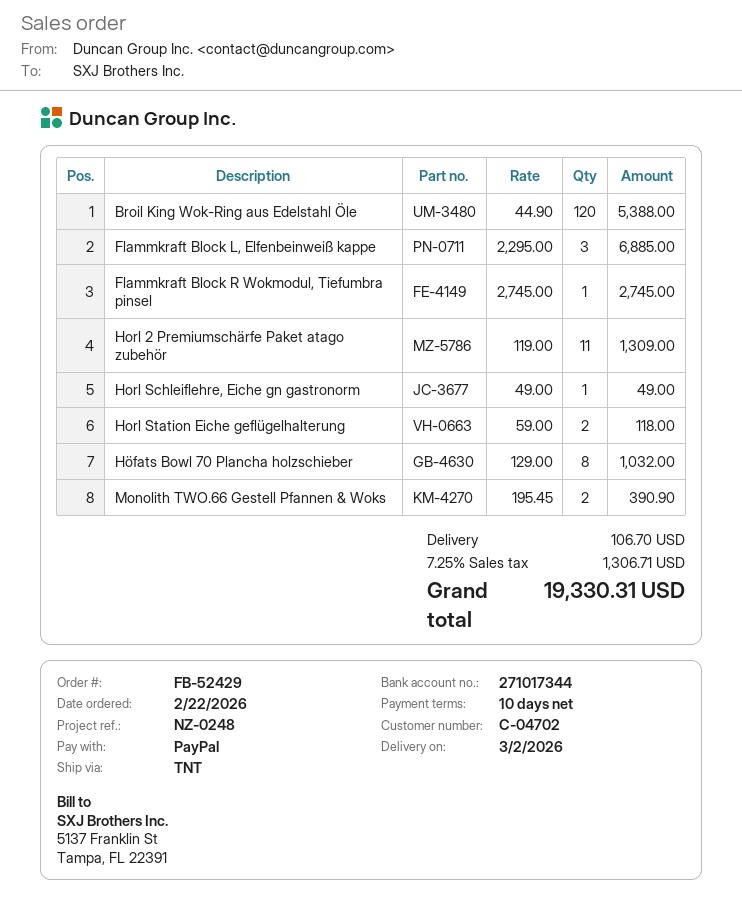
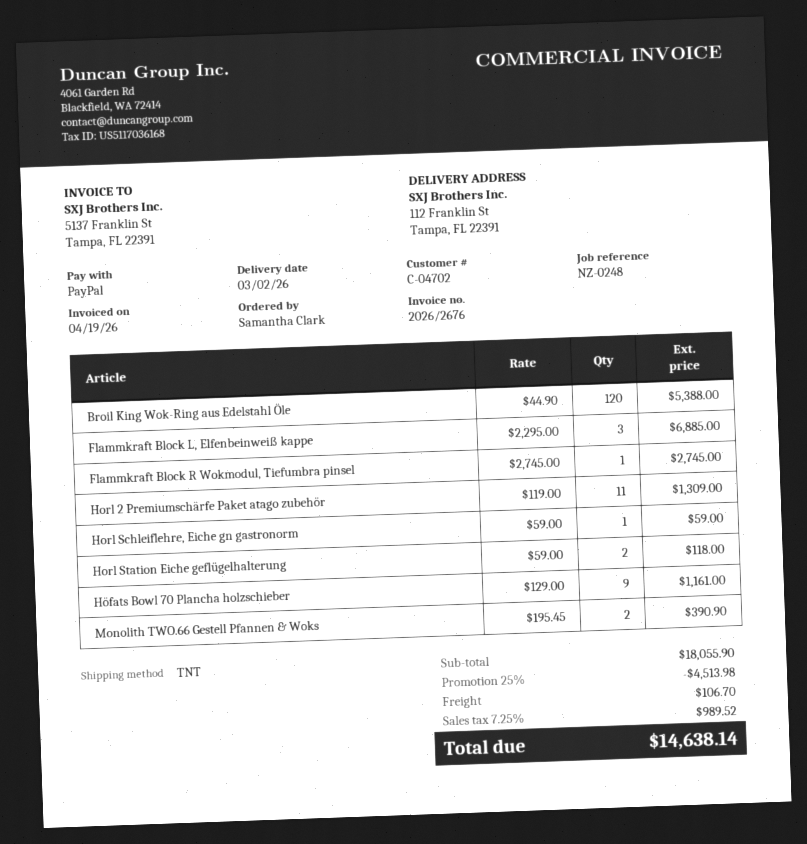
Horl Schleiflehre, Eiche gn gastronorm: 1 x 49.00 = 49.00 -> 1 x 59.00 = 59.00
Höfats Bowl 70 Plancha holzschieber: 8 x 129.00 = 1032.00 -> 9 x 129.00 = 1161.00
discount: none -> 25% = 4513.98
tax: 7.25% = 1306.71 -> 7.25% = 989.52
total: 19330.31 -> 14638.14

